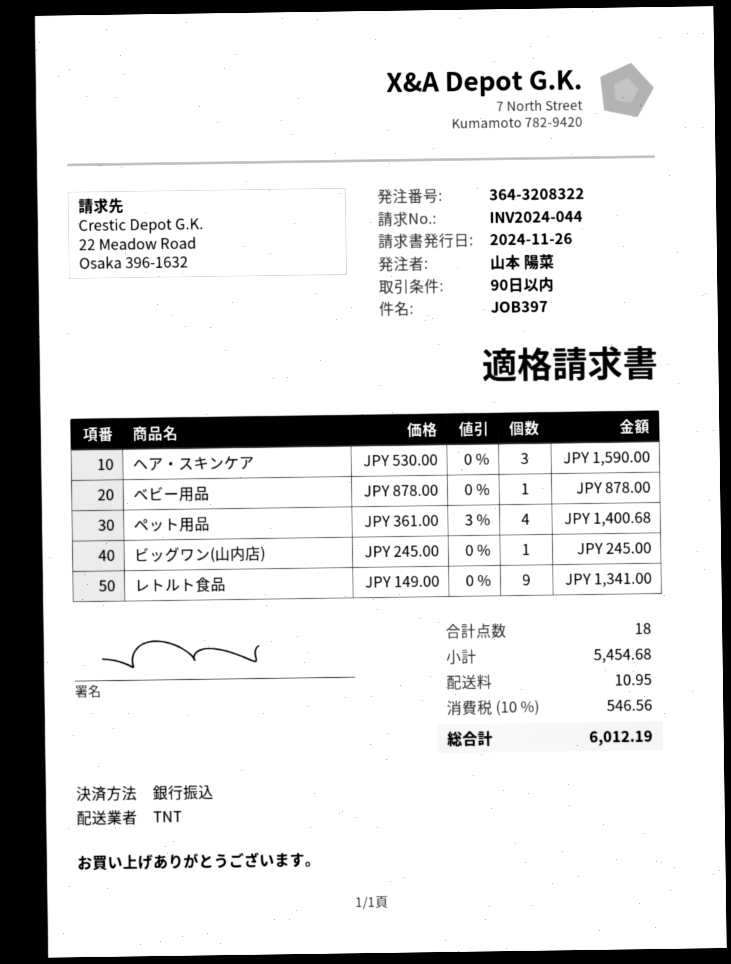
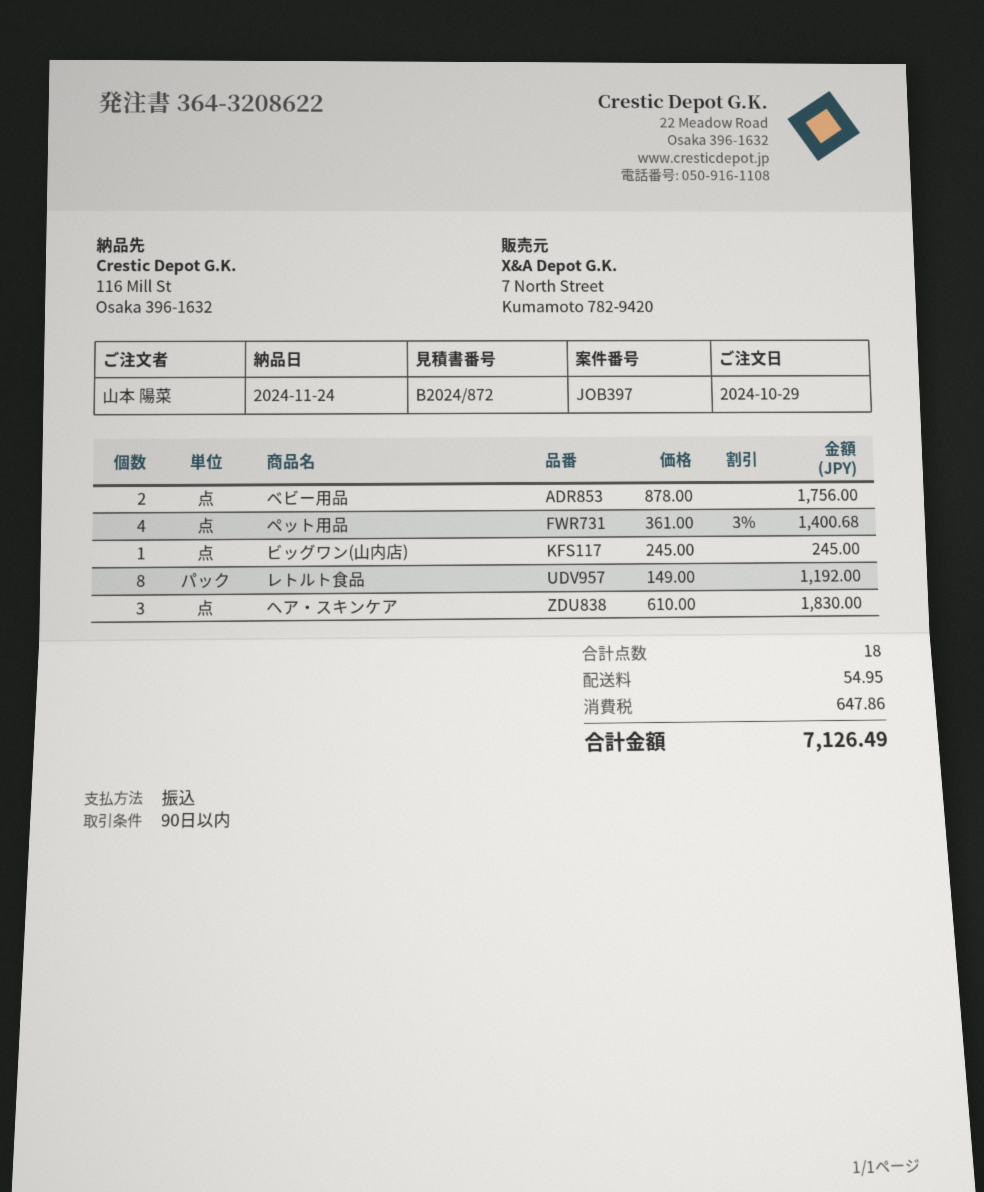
order number: 364-3208322 -> 364-3208622
ヘア・スキンケア: 3 x 530.00 = 1590.00 -> 3 x 610.00 = 1830.00
ベビー用品: 1 x 878.00 = 878.00 -> 2 x 878.00 = 1756.00
レトルト食品: 9 x 149.00 = 1341.00 -> 8 x 149.00 = 1192.00
shipping: 10.95 -> 54.95
tax: 546.56 -> 647.86
total: 6012.19 -> 7126.49

